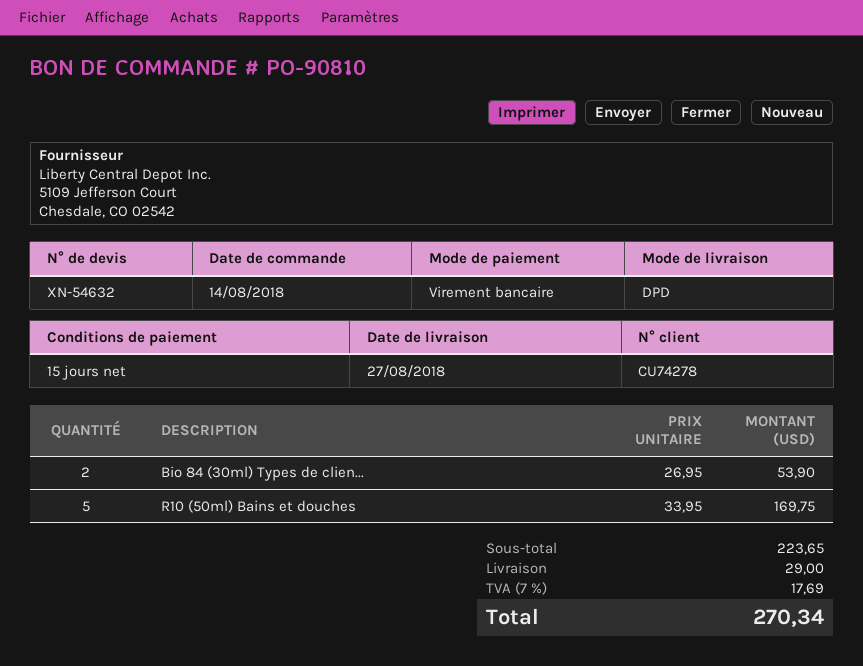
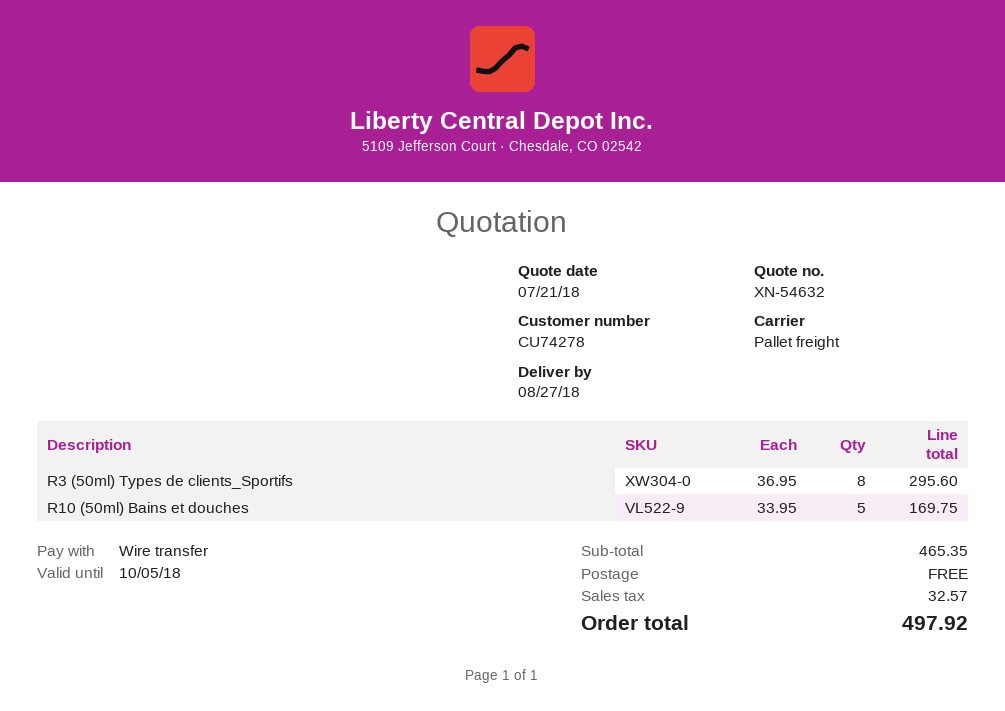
shipping method: DPD -> pallet freight
Bio 84 (30ml) Types de clien...: 2 x 26.95 = 53.90 -> none
R3 (50ml) Types de clients_Sportifs: none -> 8 x 36.95 = 295.60
subtotal: 223.65 -> 465.35
shipping: 29.00 -> 0.00
tax: 17.69 -> 32.57
total: 270.34 -> 497.92

